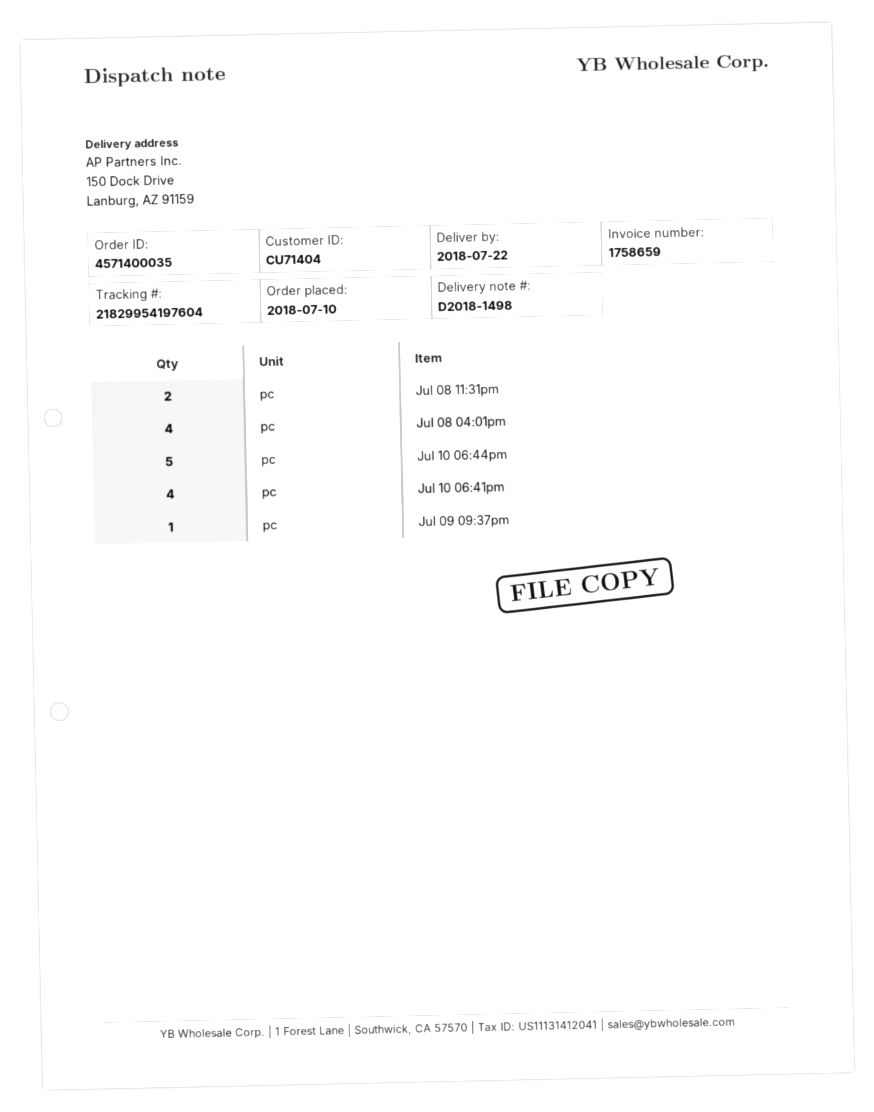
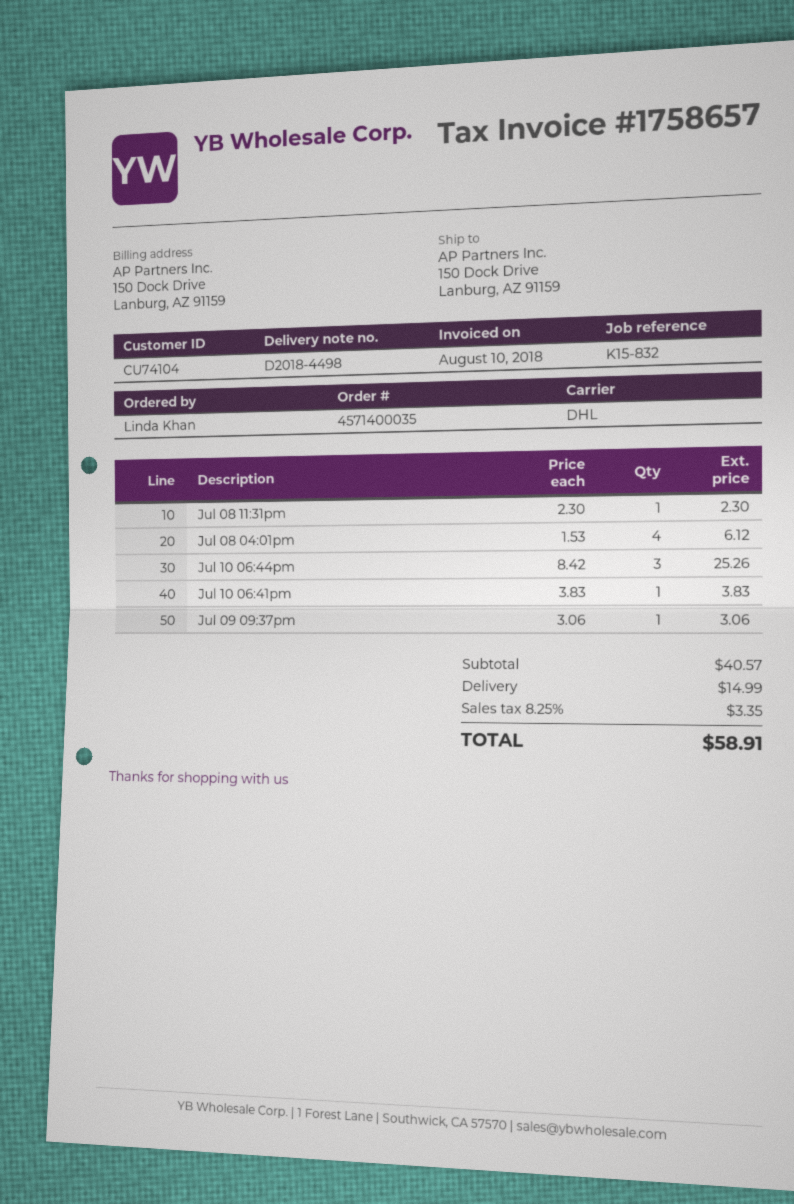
delivery note number: D2018-1498 -> D2018-4498
invoice number: 1758659 -> 1758657
customer number: CU71404 -> CU74104
Jul 08 11:31pm: 2 -> 1
Jul 10 06:44pm: 5 -> 3
Jul 10 06:41pm: 4 -> 1

